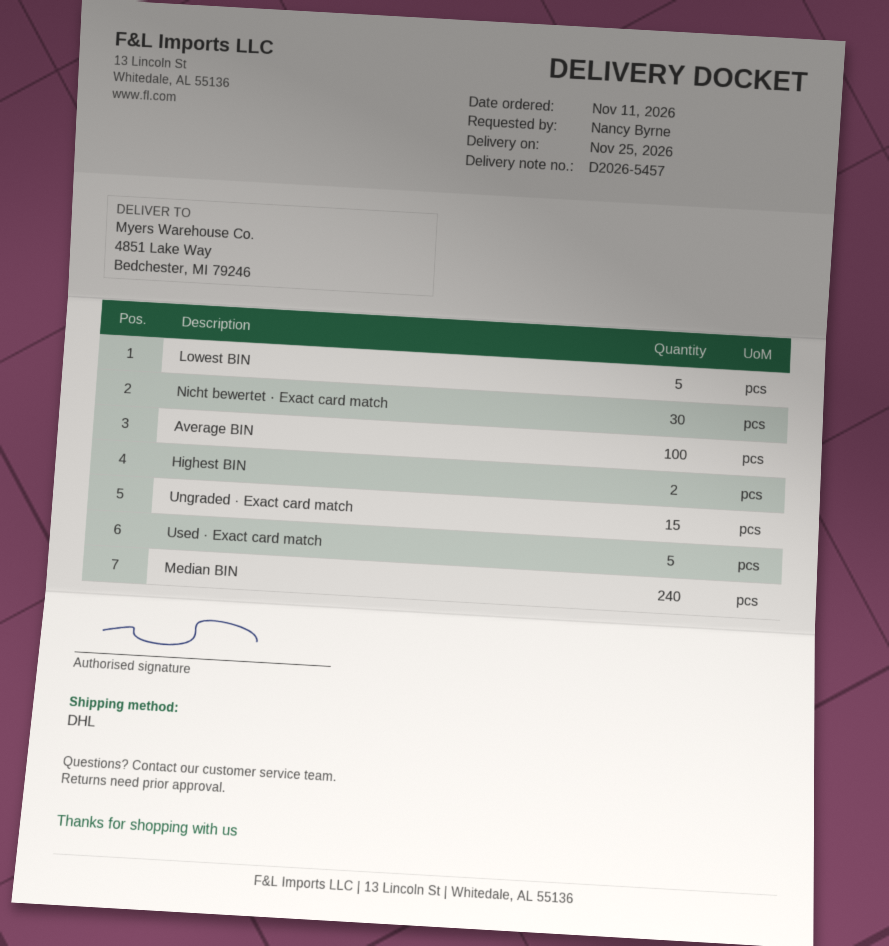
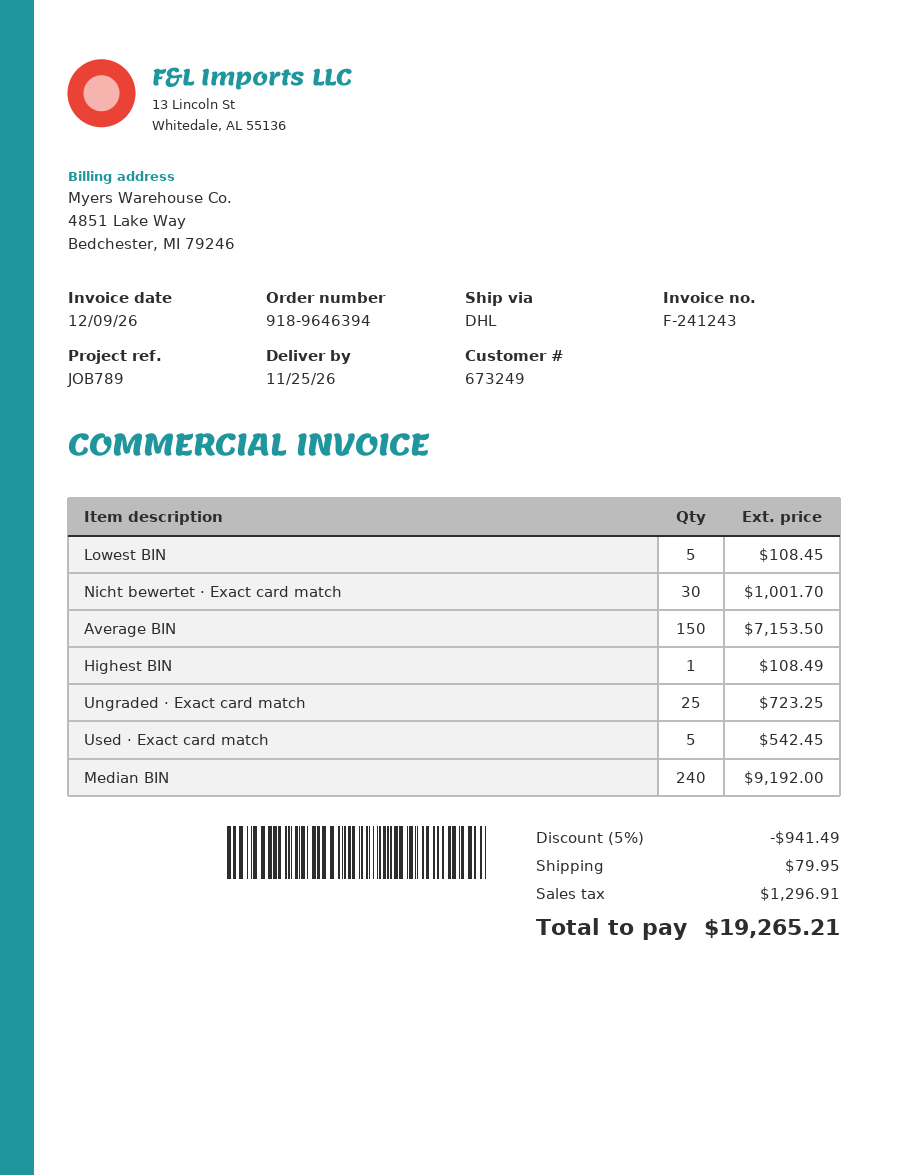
Average BIN: 100 -> 150
Highest BIN: 2 -> 1
Ungraded · Exact card match: 15 -> 25

